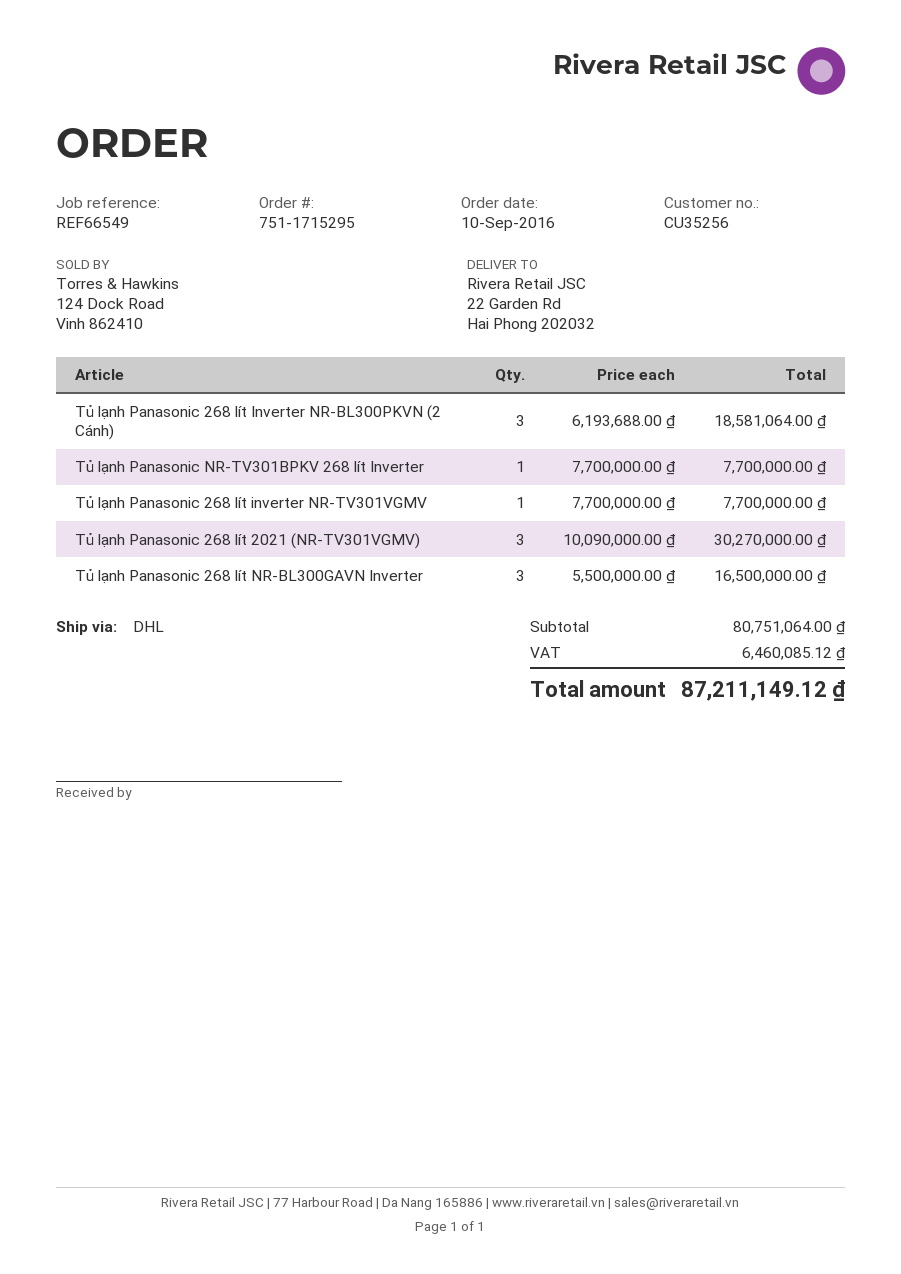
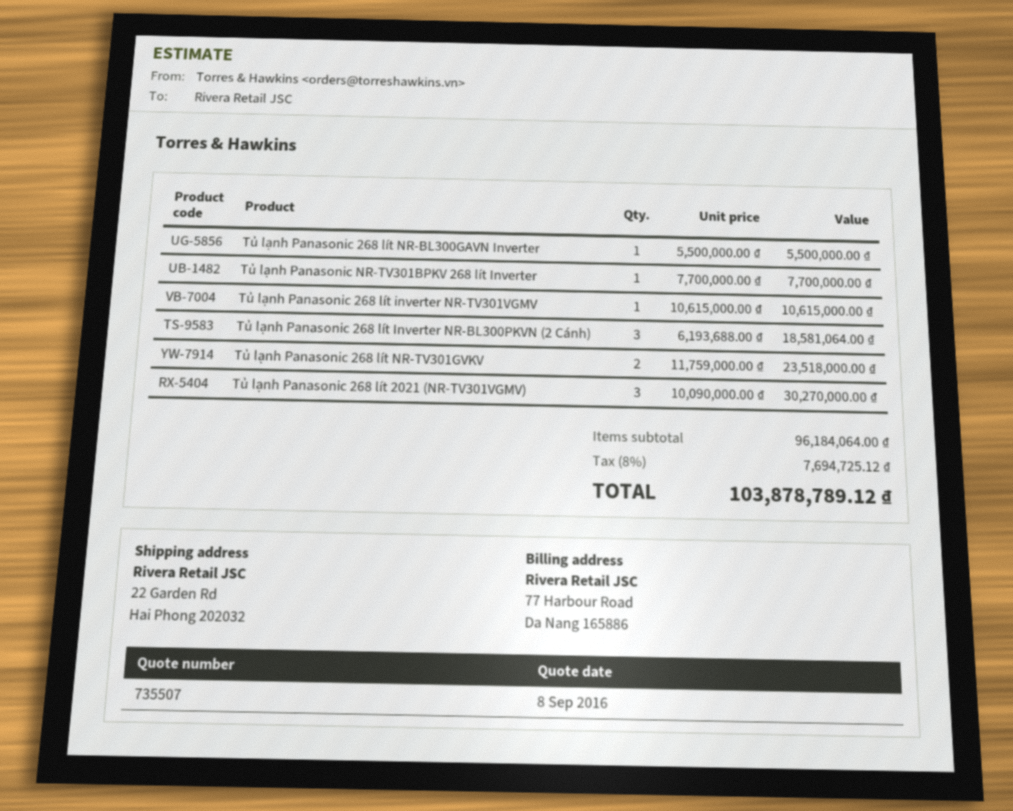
Tủ lạnh Panasonic 268 lít inverter NR-TV301VGMV: 1 x 7700000.00 = 7700000.00 -> 1 x 10615000.00 = 10615000.00
Tủ lạnh Panasonic 268 lít NR-BL300GAVN Inverter: 3 x 5500000.00 = 16500000.00 -> 1 x 5500000.00 = 5500000.00
Tủ lạnh Panasonic 268 lít NR-TV301GVKV: none -> 2 x 11759000.00 = 23518000.00
subtotal: 80751064.00 -> 96184064.00
tax: 6460085.12 -> 7694725.12
total: 87211149.12 -> 103878789.12

